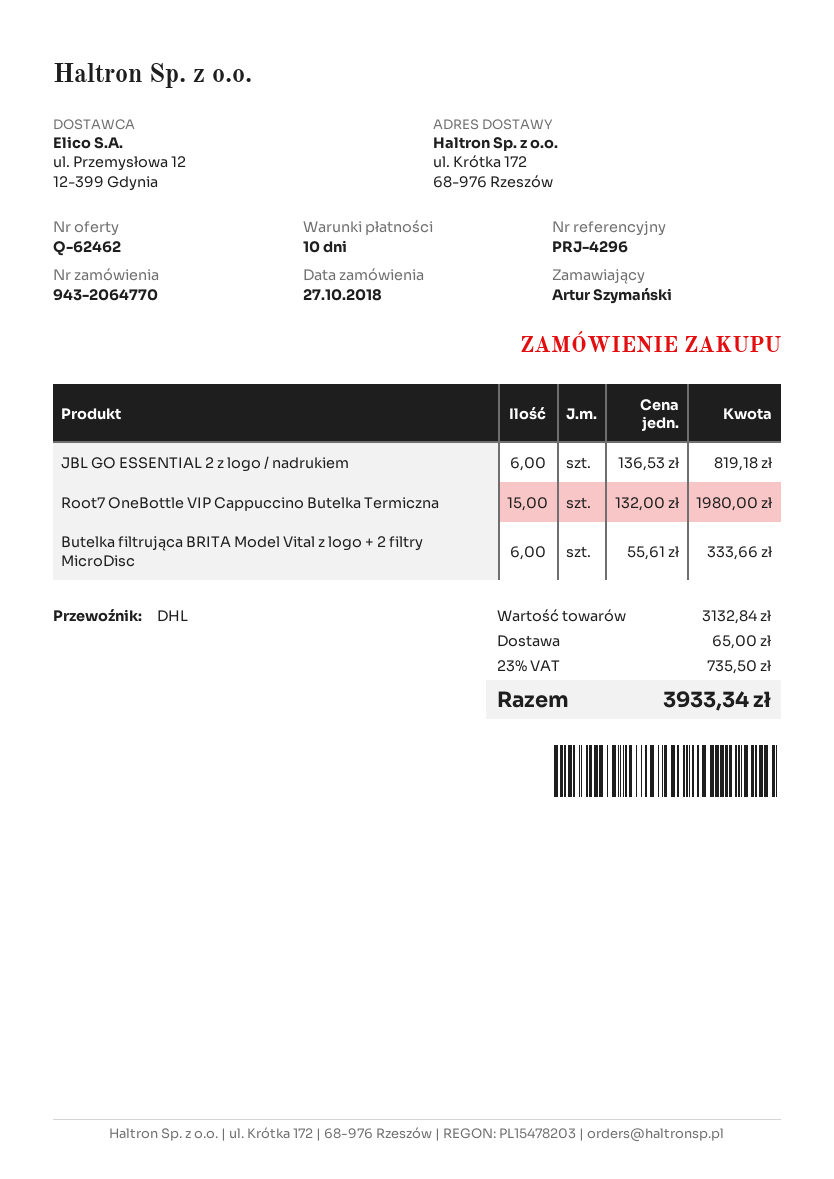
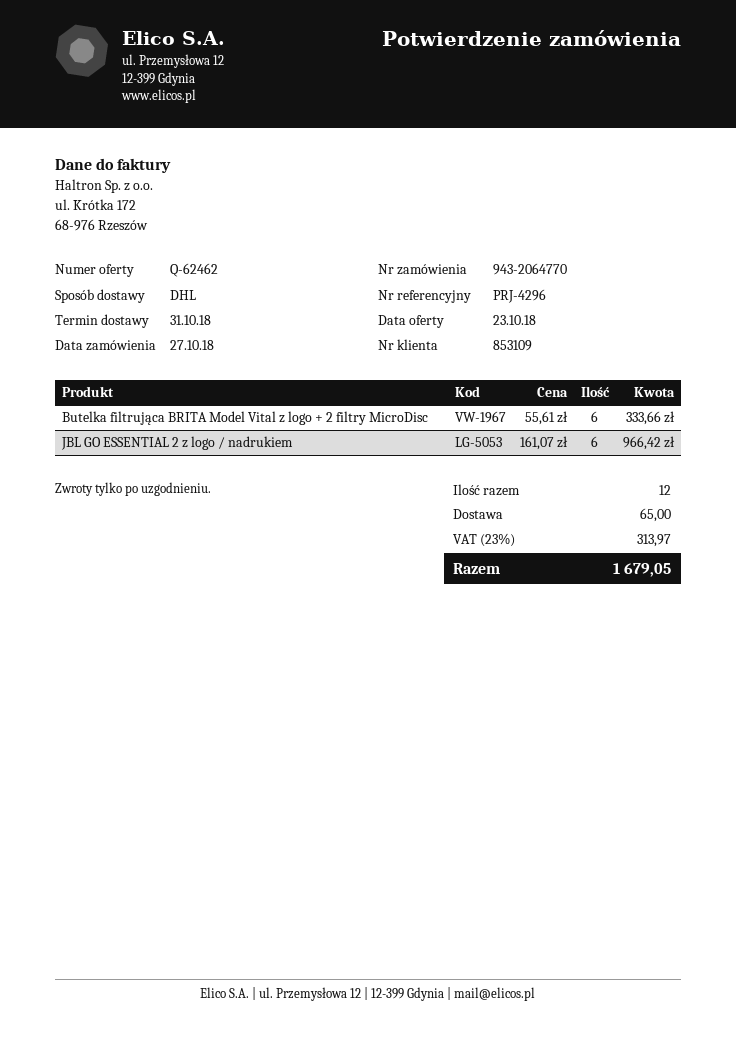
JBL GO ESSENTIAL 2 z logo / nadrukiem: 6 x 136.53 = 819.18 -> 6 x 161.07 = 966.42
Root7 OneBottle VIP Cappuccino Butelka Termiczna: 15 x 132.00 = 1980.00 -> none
tax: 23% = 735.50 -> 23% = 313.97
total: 3933.34 -> 1679.05

